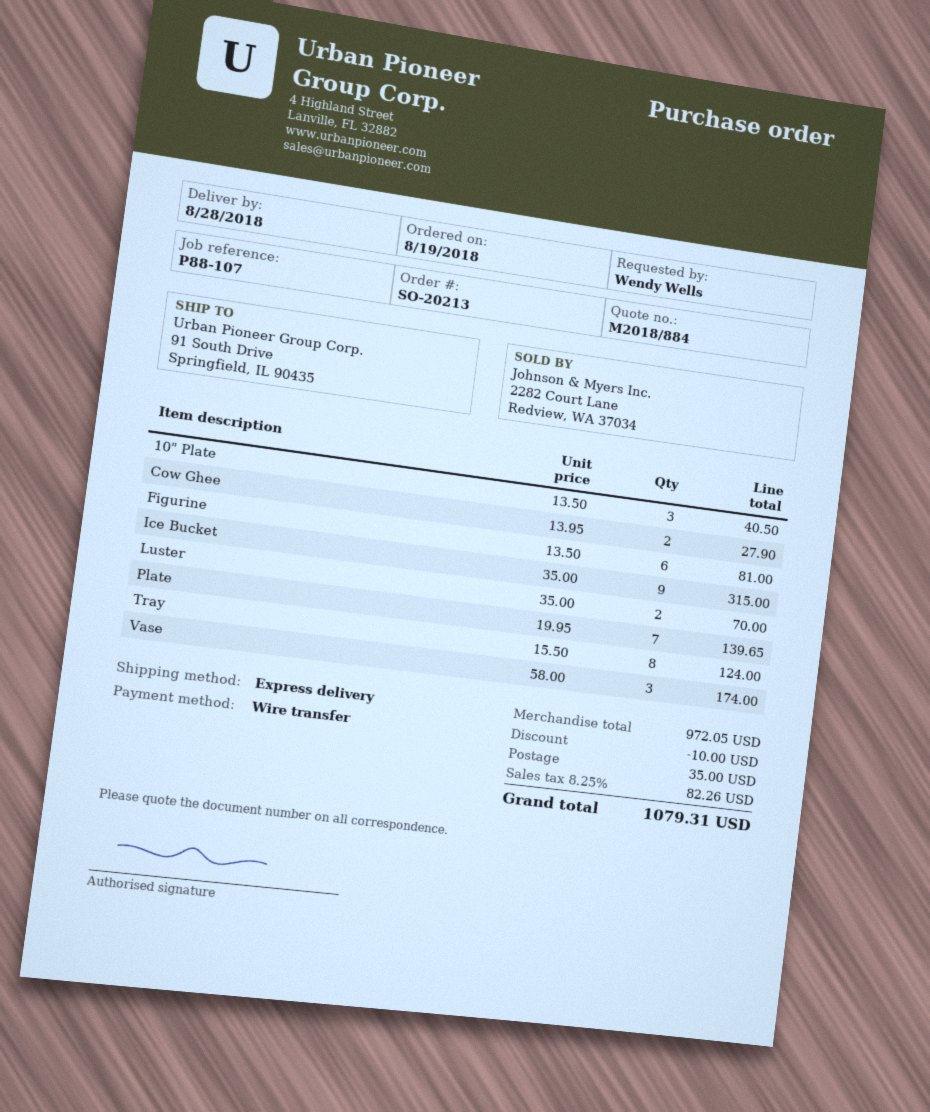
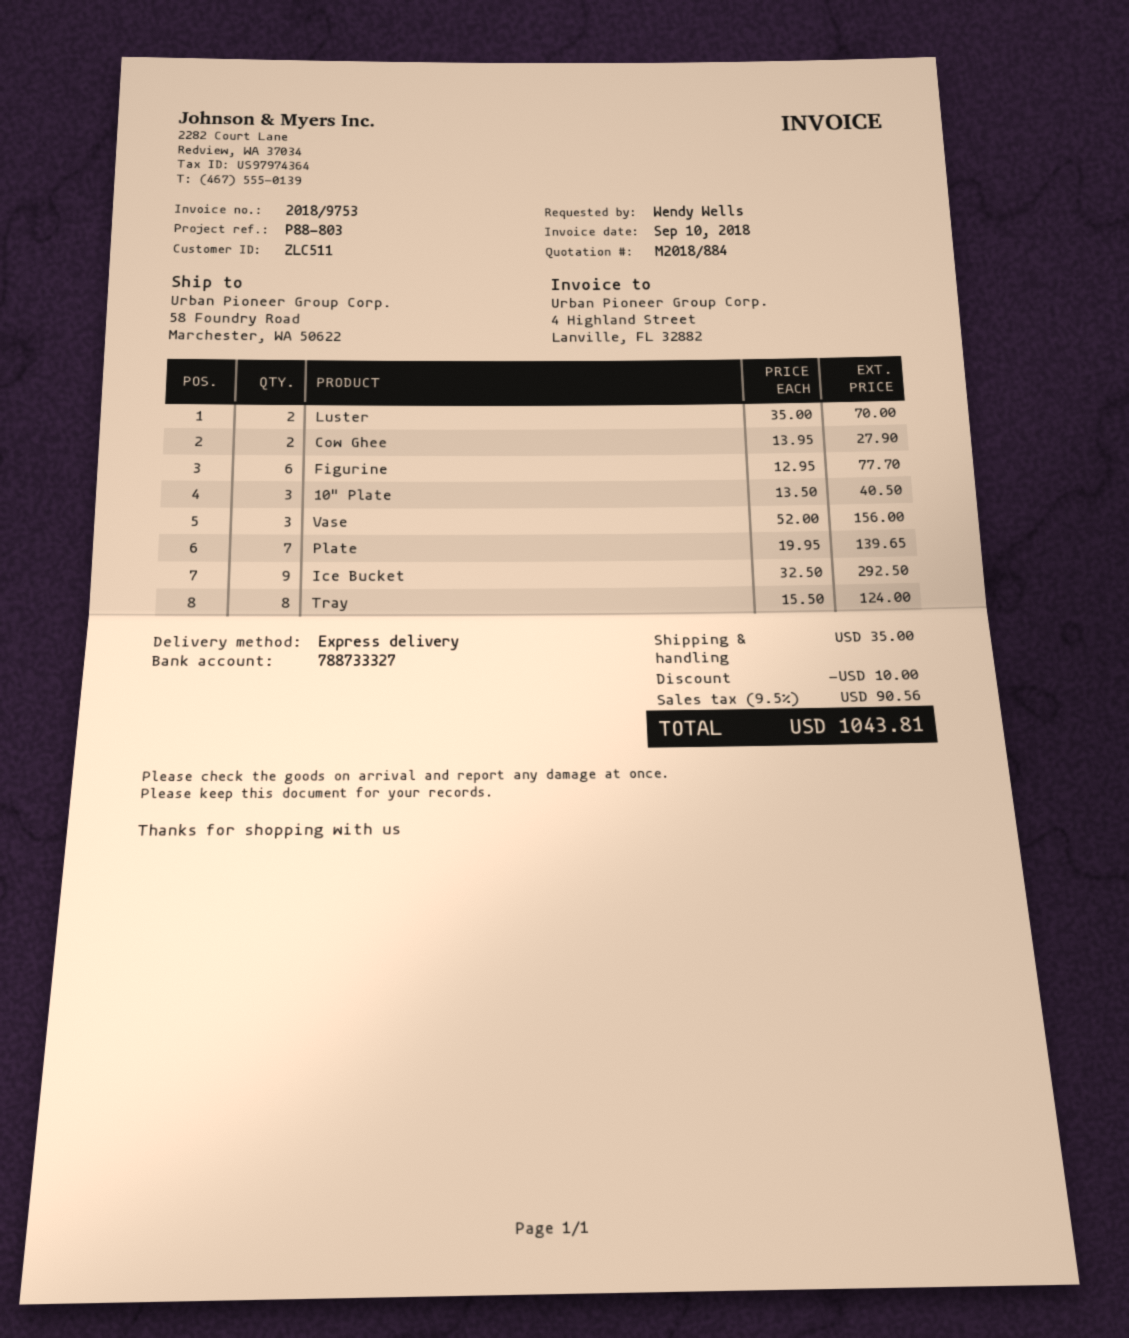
reference: P88-107 -> P88-803
ship to: 91 South Drive, Springfield, IL 90435 -> 58 Foundry Road, Marchester, WA 50622
Figurine: 6 x 13.50 = 81.00 -> 6 x 12.95 = 77.70
Ice Bucket: 9 x 35.00 = 315.00 -> 9 x 32.50 = 292.50
Vase: 3 x 58.00 = 174.00 -> 3 x 52.00 = 156.00
tax: 8.25% = 82.26 -> 9.5% = 90.56
total: 1079.31 -> 1043.81

